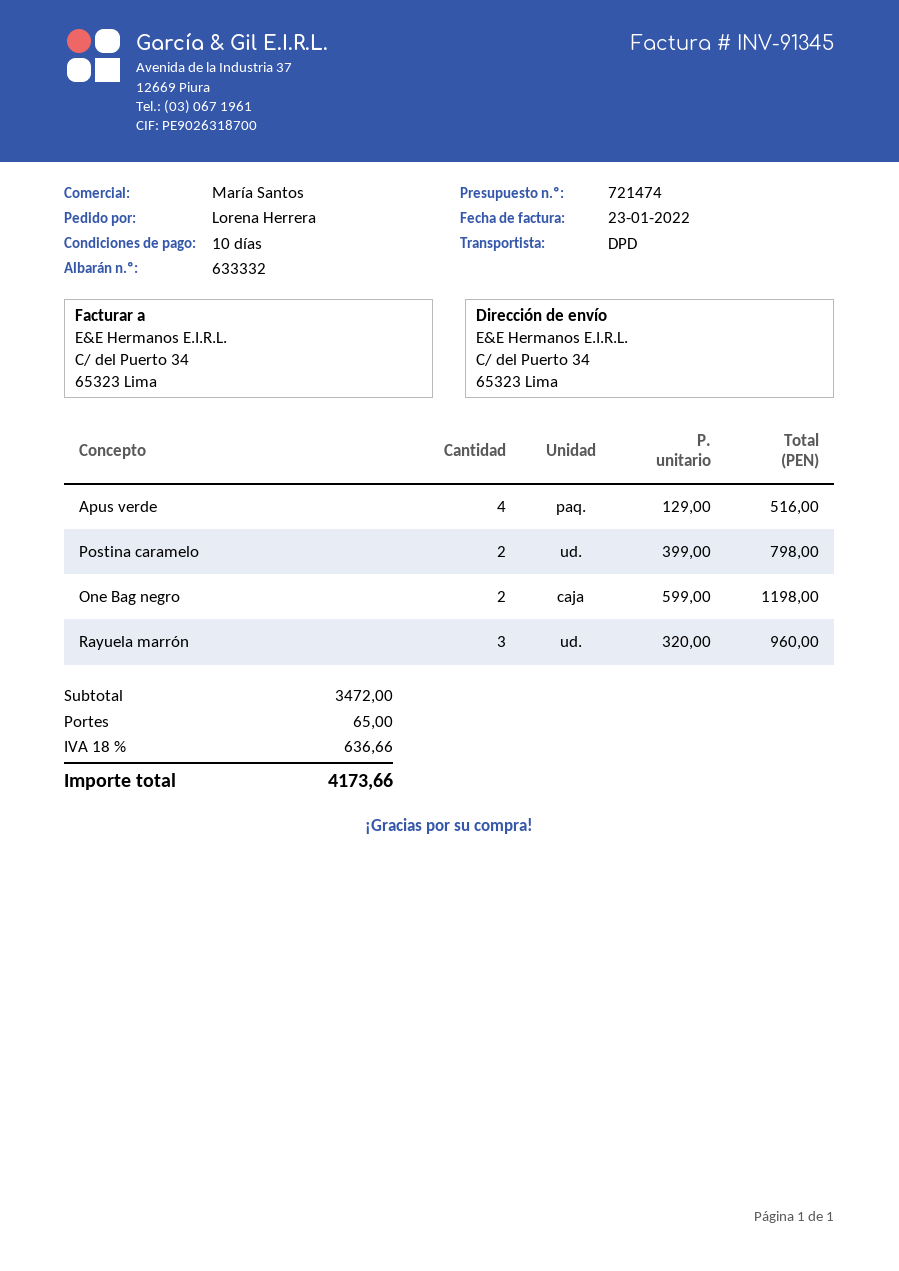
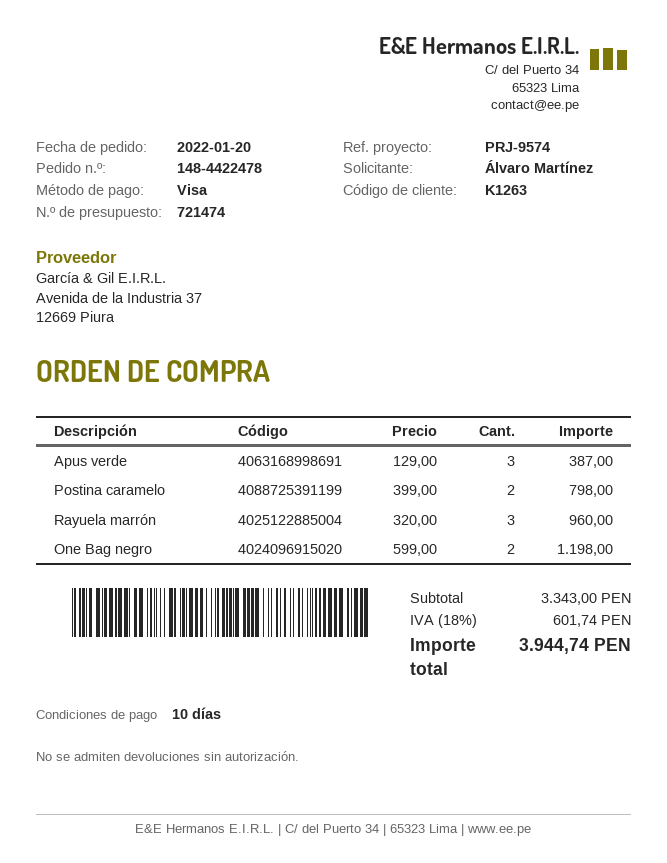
ordered by: Lorena Herrera -> Álvaro Martínez
Apus verde: 4 x 129.00 = 516.00 -> 3 x 129.00 = 387.00
subtotal: 3472.00 -> 3343.00
shipping: 65.00 -> none
tax: 18% = 636.66 -> 18% = 601.74
total: 4173.66 -> 3944.74

